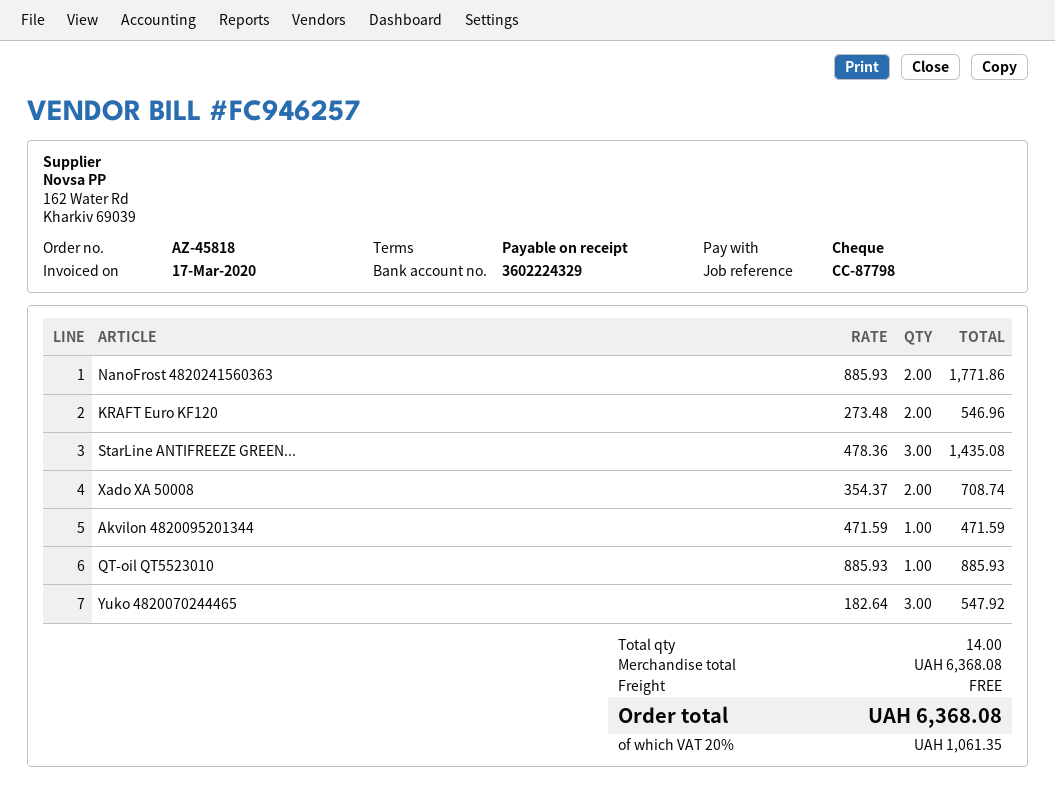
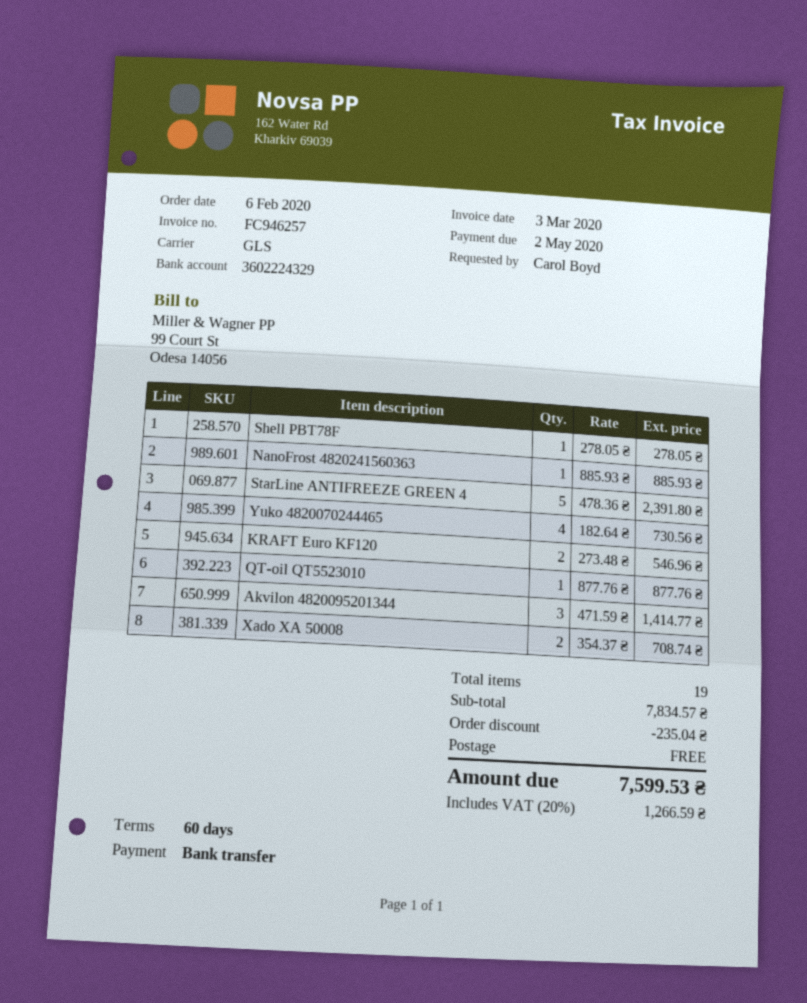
invoice date: 2020-03-17 -> 2020-03-03
payment terms: on receipt -> 60 days
payment method: cheque -> bank transfer
NanoFrost 4820241560363: 2 x 885.93 = 1771.86 -> 1 x 885.93 = 885.93
StarLine ANTIFREEZE GREEN...: 3 x 478.36 = 1435.08 -> 5 x 478.36 = 2391.80
Akvilon 4820095201344: 1 x 471.59 = 471.59 -> 3 x 471.59 = 1414.77
QT-oil QT5523010: 1 x 885.93 = 885.93 -> 1 x 877.76 = 877.76
Yuko 4820070244465: 3 x 182.64 = 547.92 -> 4 x 182.64 = 730.56
Shell PBT78F: none -> 1 x 278.05 = 278.05
total quantity: 14 -> 19
subtotal: 6368.08 -> 7834.57
discount: none -> 235.04
tax: 20% = 1061.35 -> 20% = 1266.59
total: 6368.08 -> 7599.53

